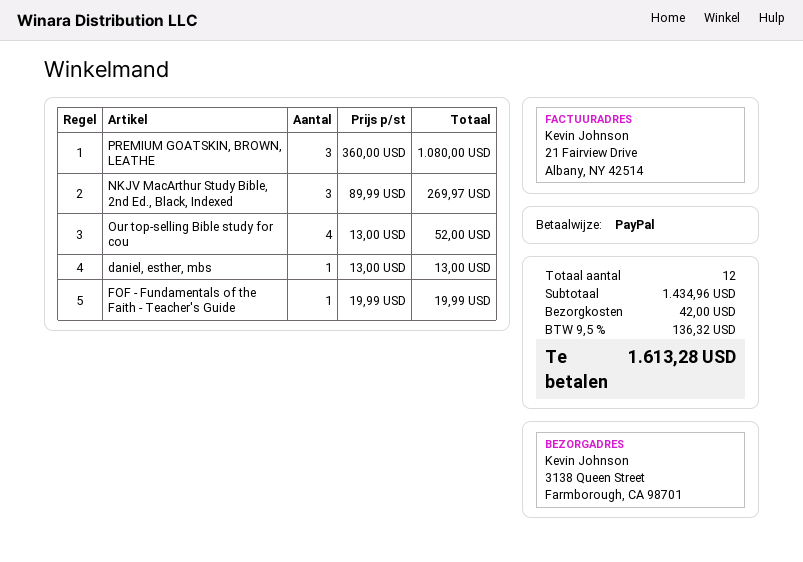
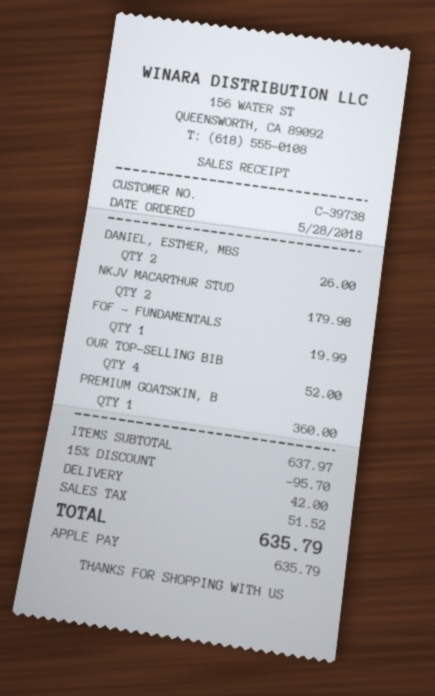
payment method: PayPal -> Apple Pay
PREMIUM GOATSKIN, BROWN, LEATHE: 3 for 1080.00 -> 1 for 360.00
NKJV MacArthur Study Bible, 2nd Ed., Black, Indexed: 3 for 269.97 -> 2 for 179.98
daniel, esther, mbs: 1 for 13.00 -> 2 for 26.00
subtotal: 1434.96 -> 637.97
discount: none -> 15% = 95.70
tax: 136.32 -> 51.52
total: 1613.28 -> 635.79

